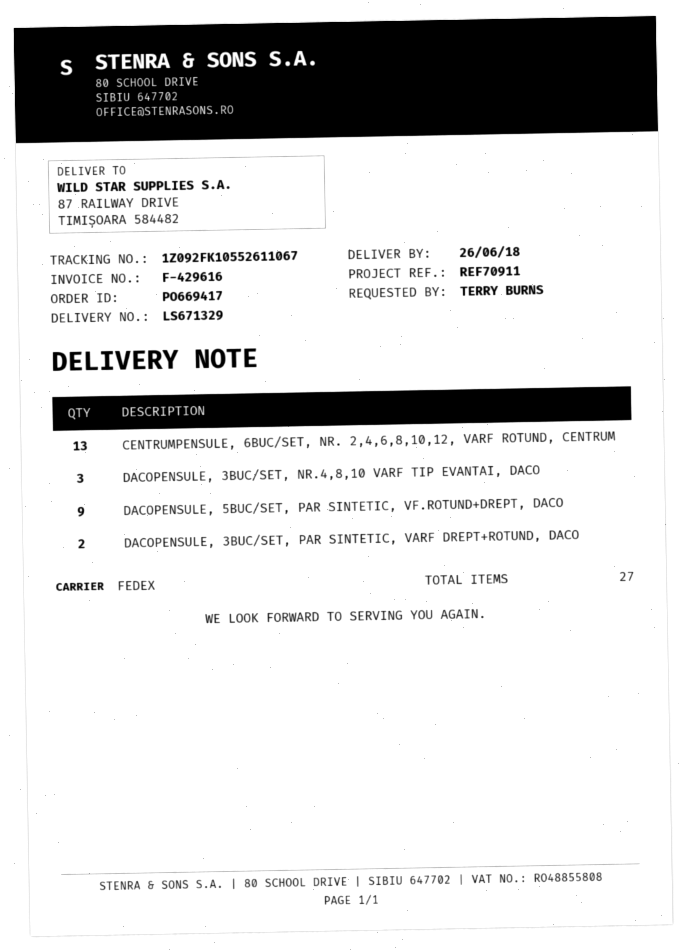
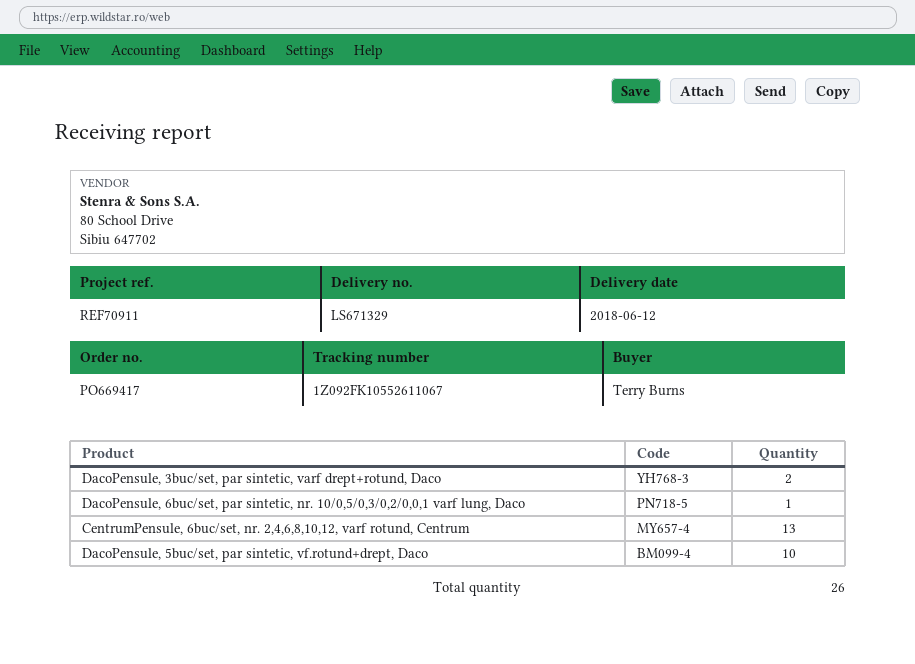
delivery date: 2018-06-26 -> 2018-06-12
DACOPENSULE, 3BUC/SET, NR.4,8,10 VARF TIP EVANTAI, DACO: 3 -> none
DACOPENSULE, 5BUC/SET, PAR SINTETIC, VF.ROTUND+DREPT, DACO: 9 -> 10
DacoPensule, 6buc/set, par sintetic, nr. 10/0,5/0,3/0,2/0,0,1 varf lung, Daco: none -> 1
total quantity: 27 -> 26

